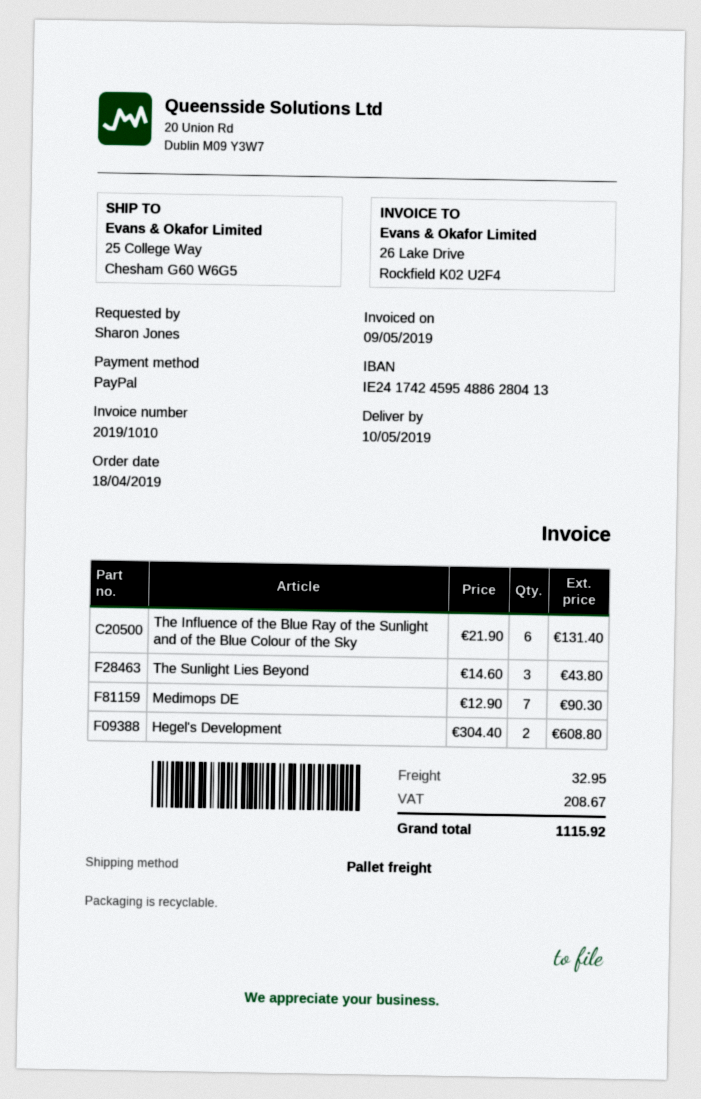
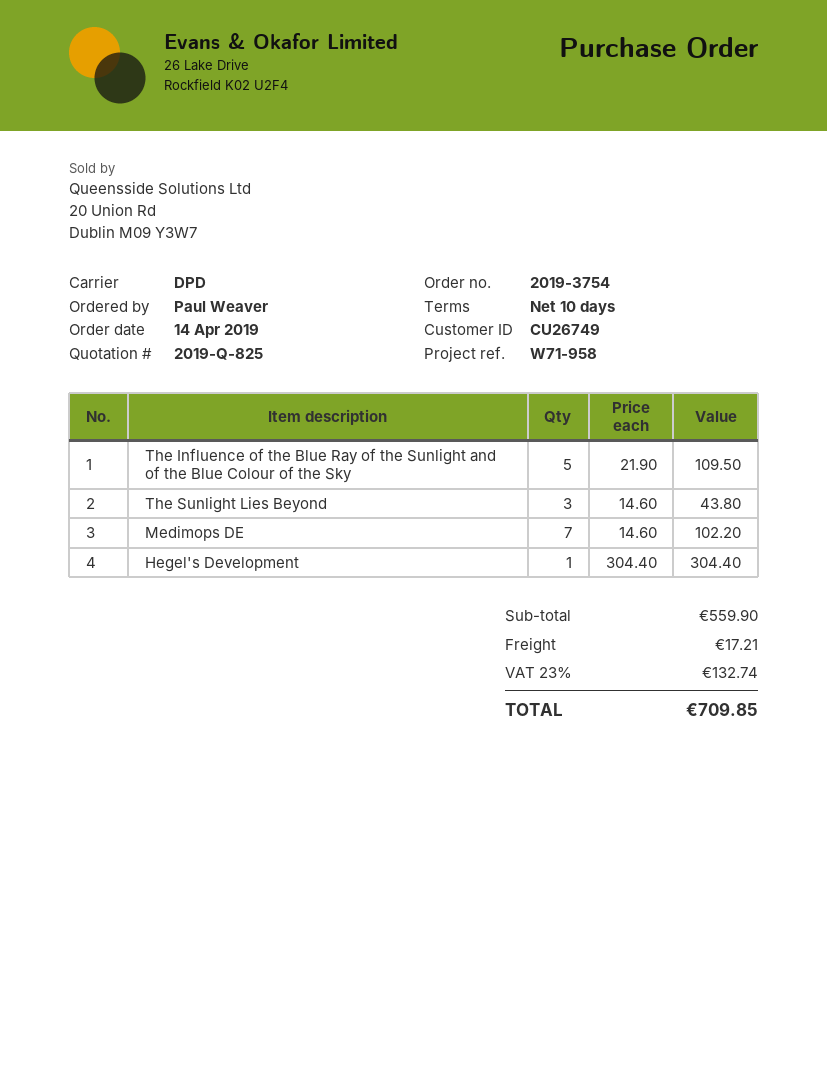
order date: 2019-04-18 -> 2019-04-14
ordered by: Sharon Jones -> Paul Weaver
shipping method: pallet freight -> DPD
The Influence of the Blue Ray of the Sunlight and of the Blue Colour of the Sky: 6 x 21.90 = 131.40 -> 5 x 21.90 = 109.50
Medimops DE: 7 x 12.90 = 90.30 -> 7 x 14.60 = 102.20
Hegel's Development: 2 x 304.40 = 608.80 -> 1 x 304.40 = 304.40
shipping: 32.95 -> 17.21
tax: 208.67 -> 132.74
total: 1115.92 -> 709.85

